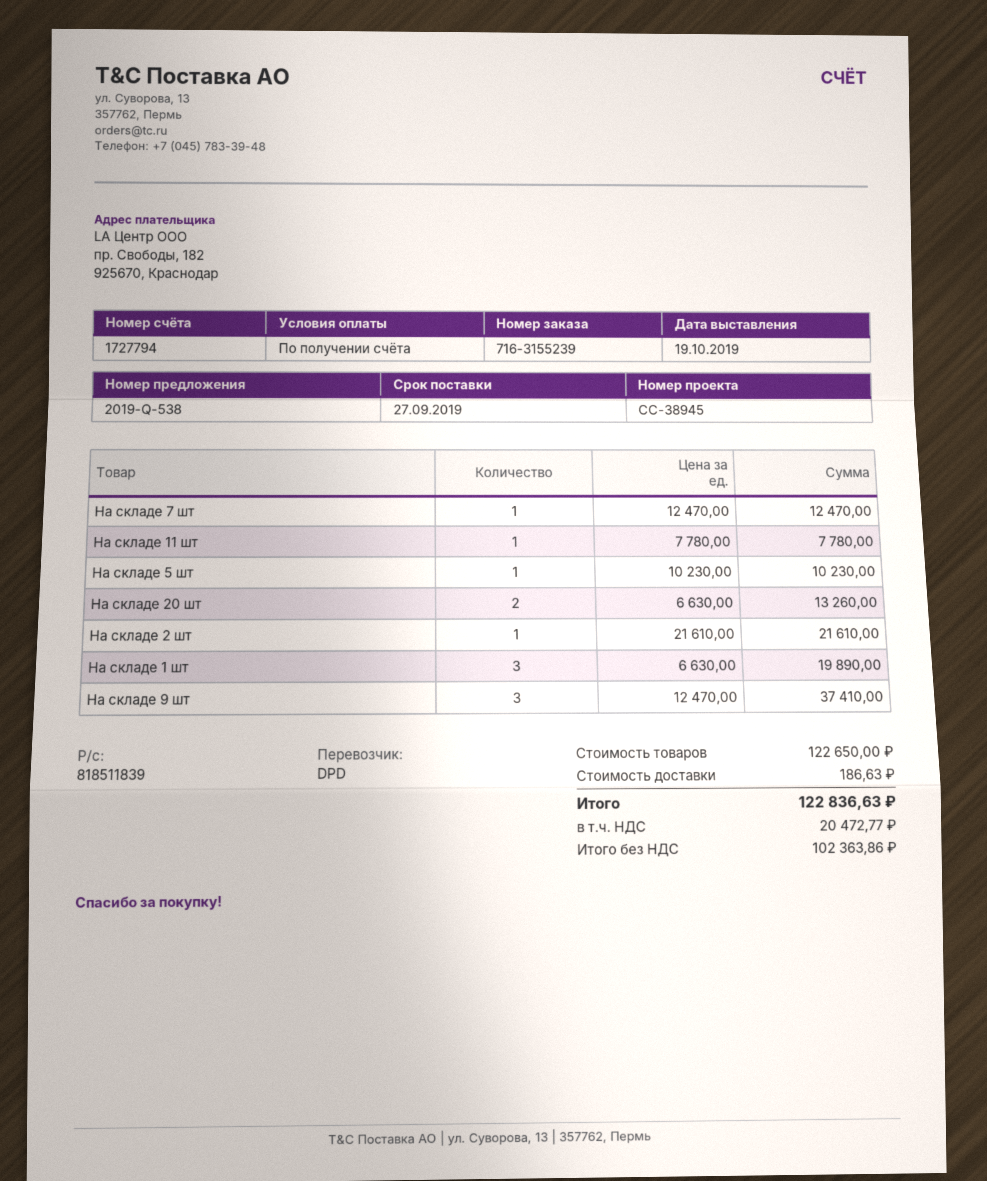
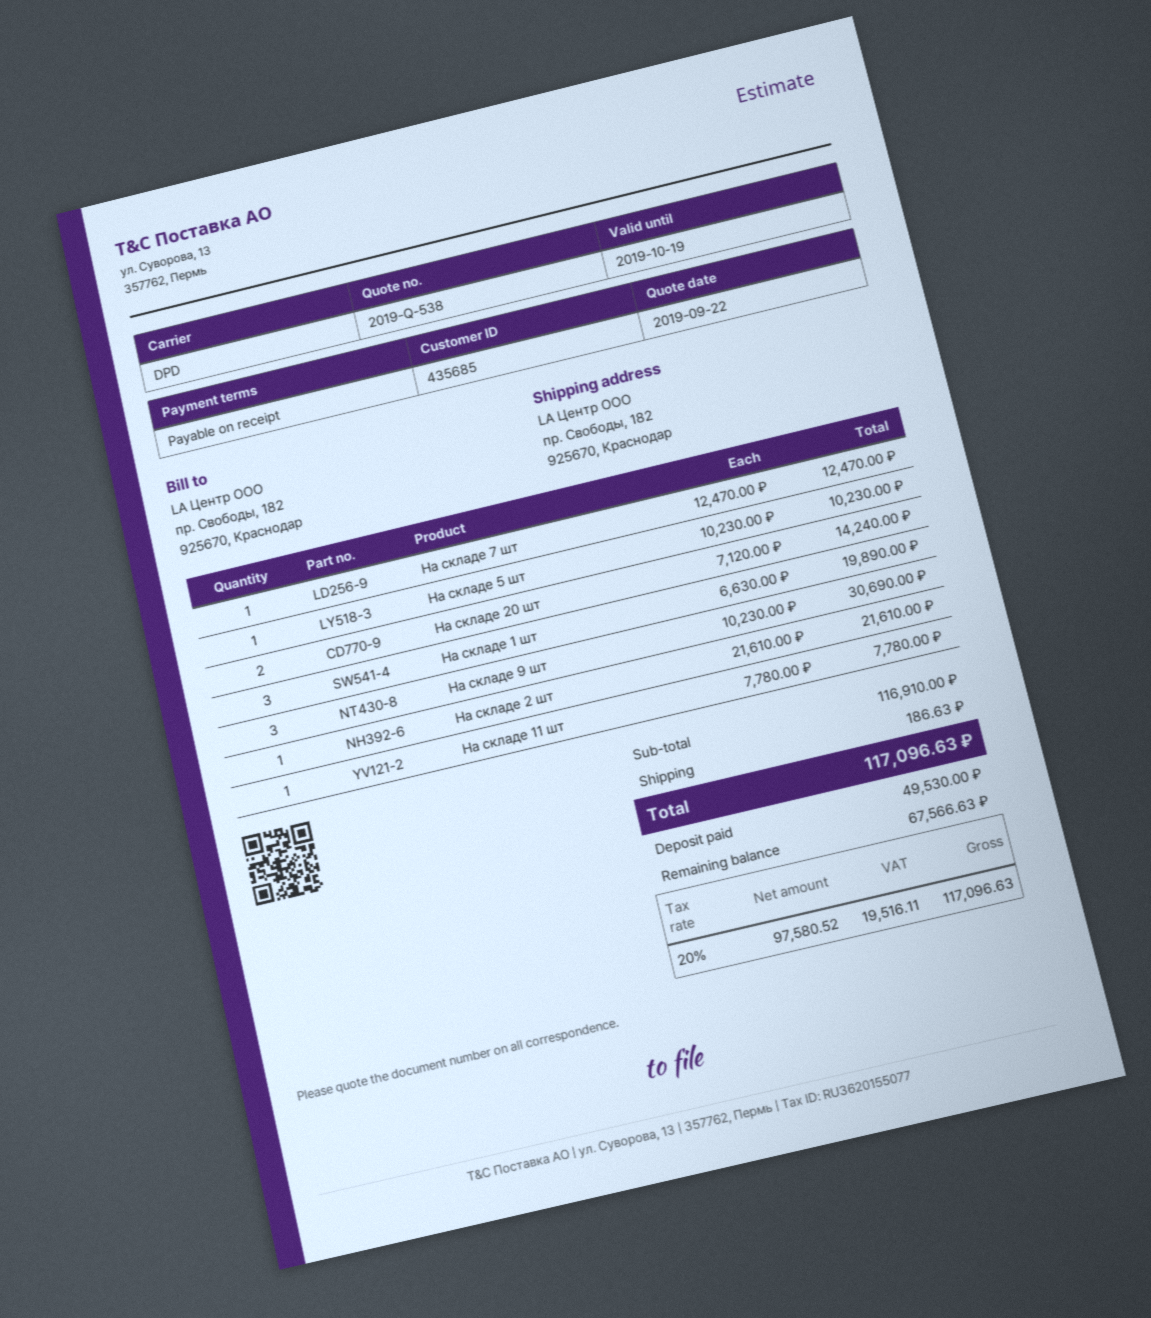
На складе 20 шт: 2 x 6630.00 = 13260.00 -> 2 x 7120.00 = 14240.00
На складе 9 шт: 3 x 12470.00 = 37410.00 -> 3 x 10230.00 = 30690.00
subtotal: 122650.00 -> 116910.00
net: 102363.86 -> 97580.52
tax: 20472.77 -> 19516.11
total: 122836.63 -> 117096.63

